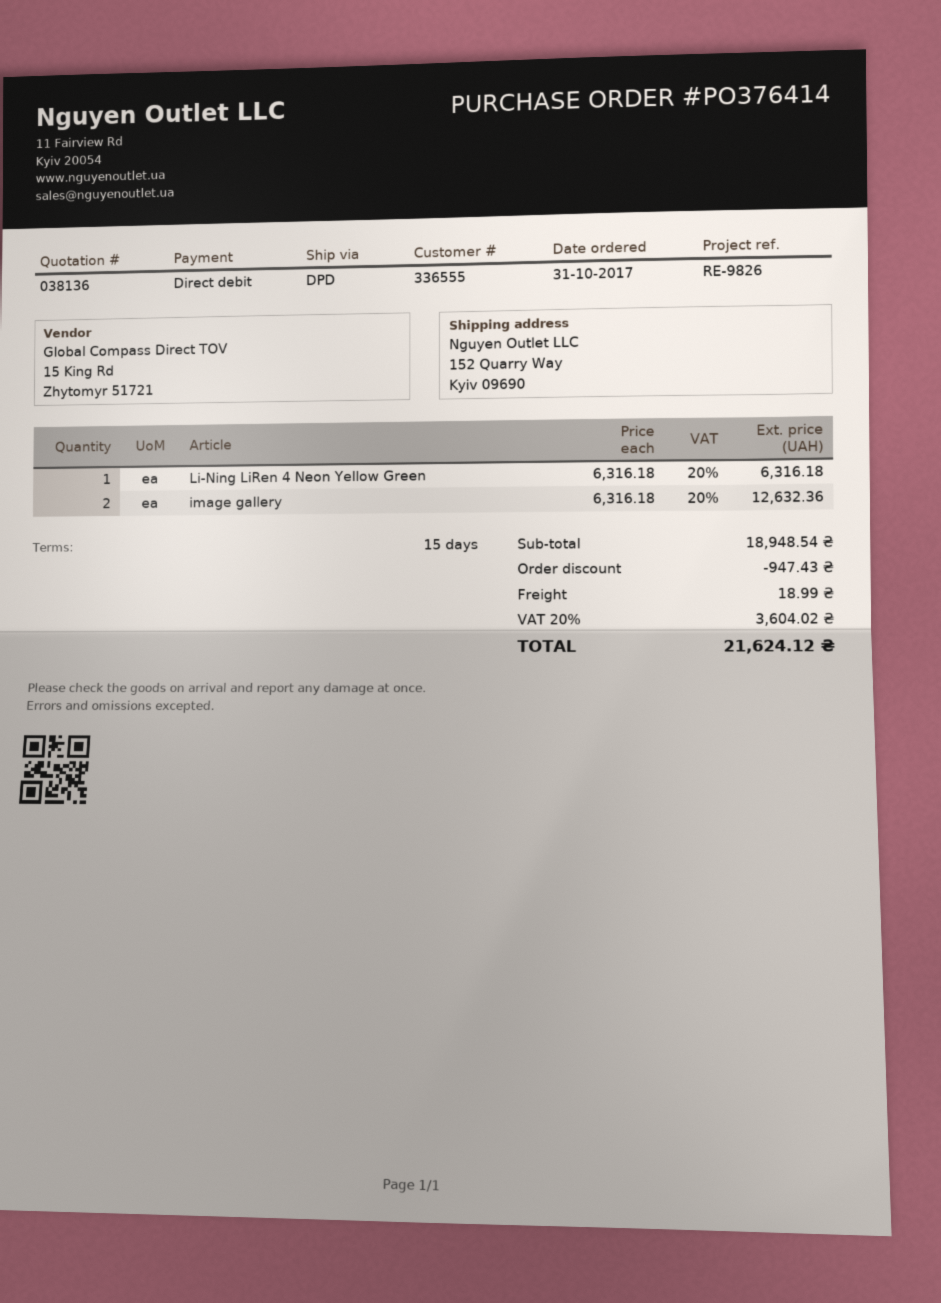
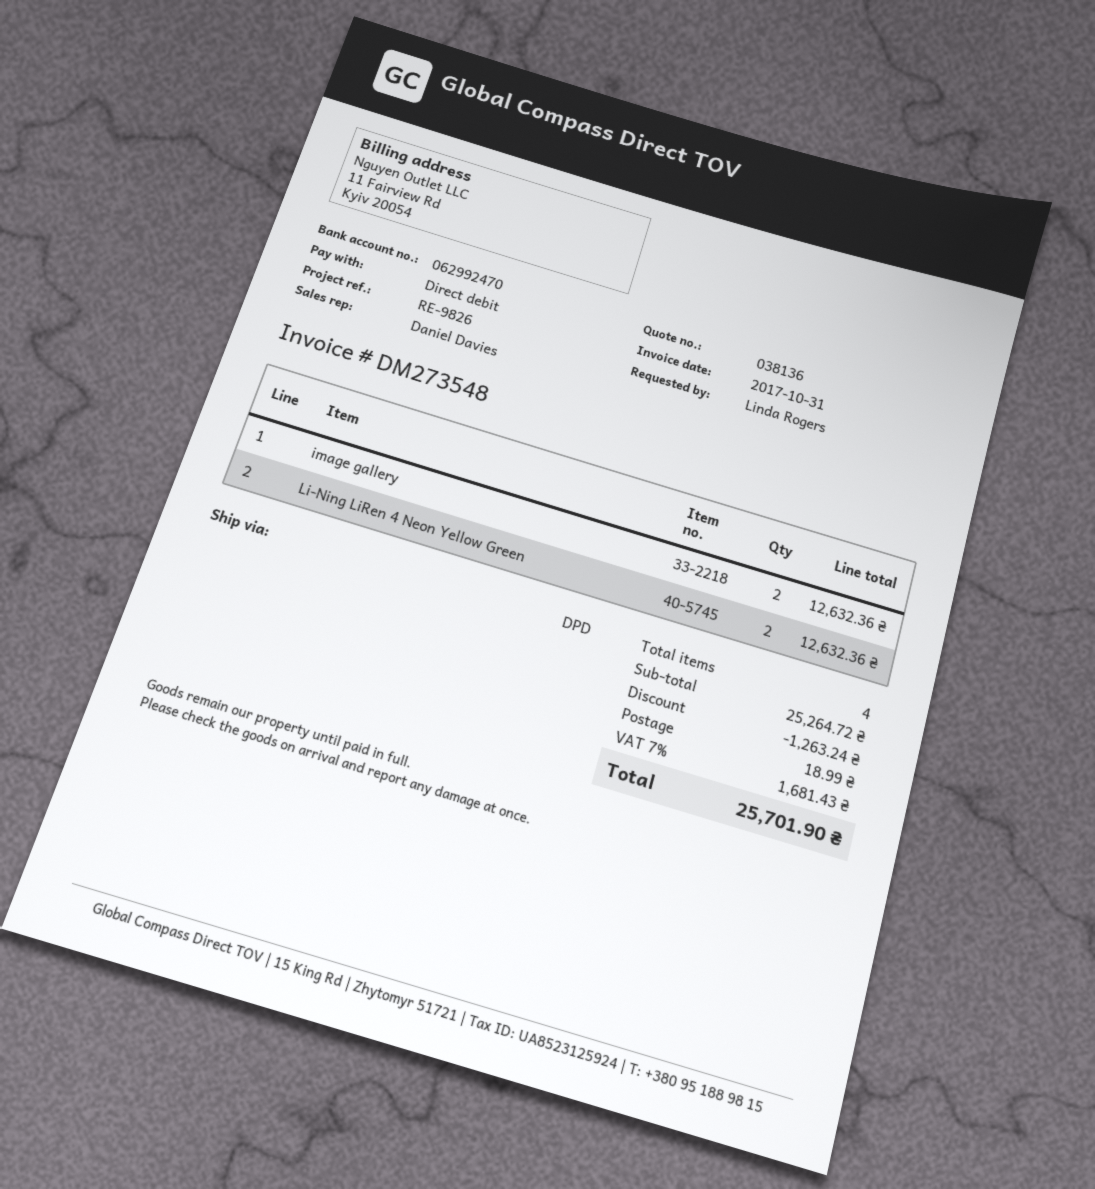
Li-Ning LiRen 4 Neon Yellow Green: 1 for 6316.18 -> 2 for 12632.36
subtotal: 18948.54 -> 25264.72
discount: 947.43 -> 1263.24
tax: 20% = 3604.02 -> 7% = 1681.43
total: 21624.12 -> 25701.90

